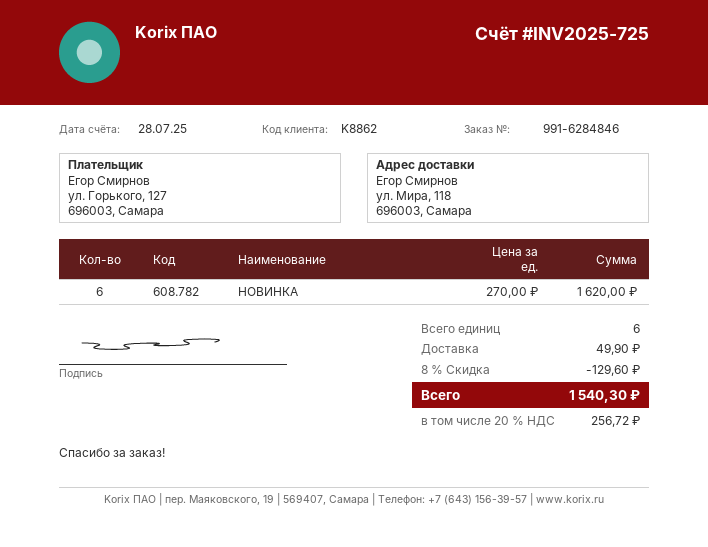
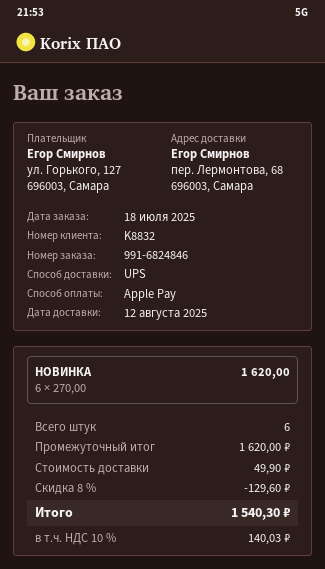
order number: 991-6284846 -> 991-6824846
customer number: K8862 -> K8832
ship to: ул. Мира, 118, 696003, Самара -> пер. Лермонтова, 68, 696003, Самара
tax: 20% = 256.72 -> 10% = 140.03

